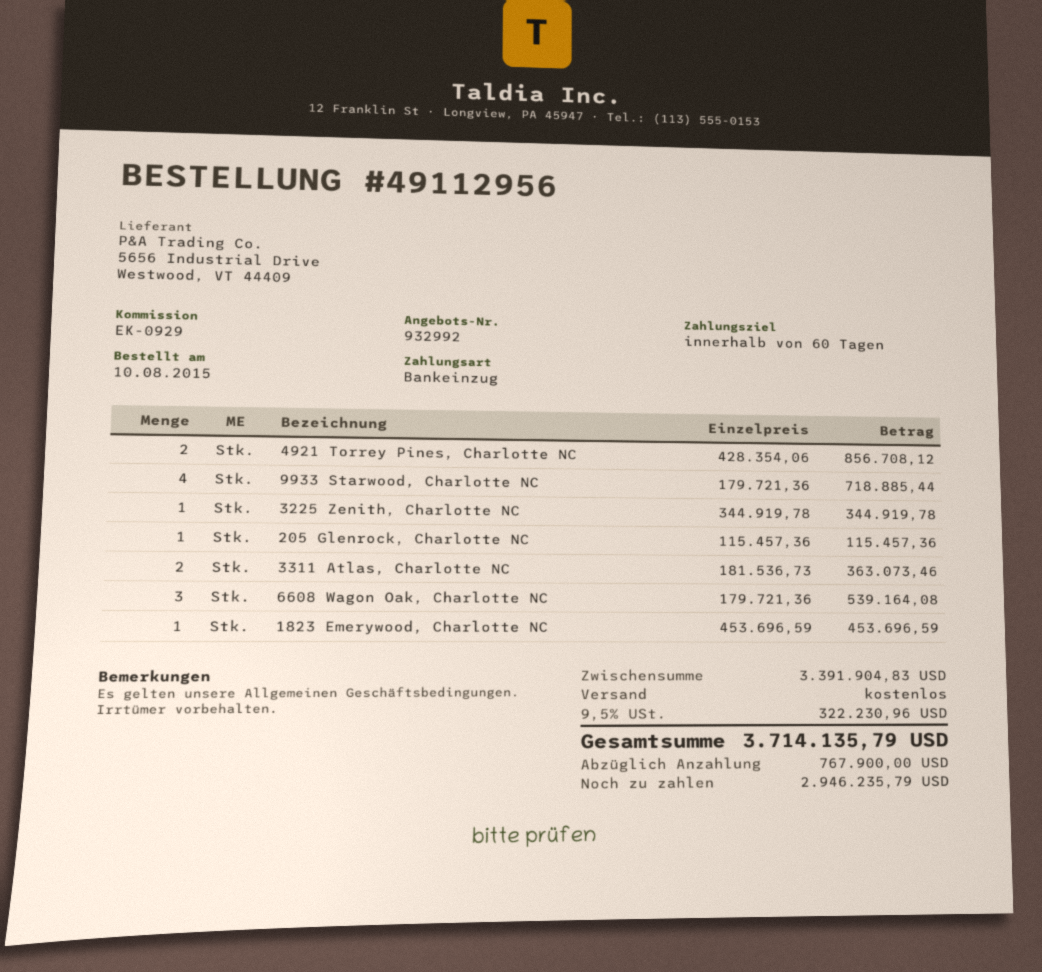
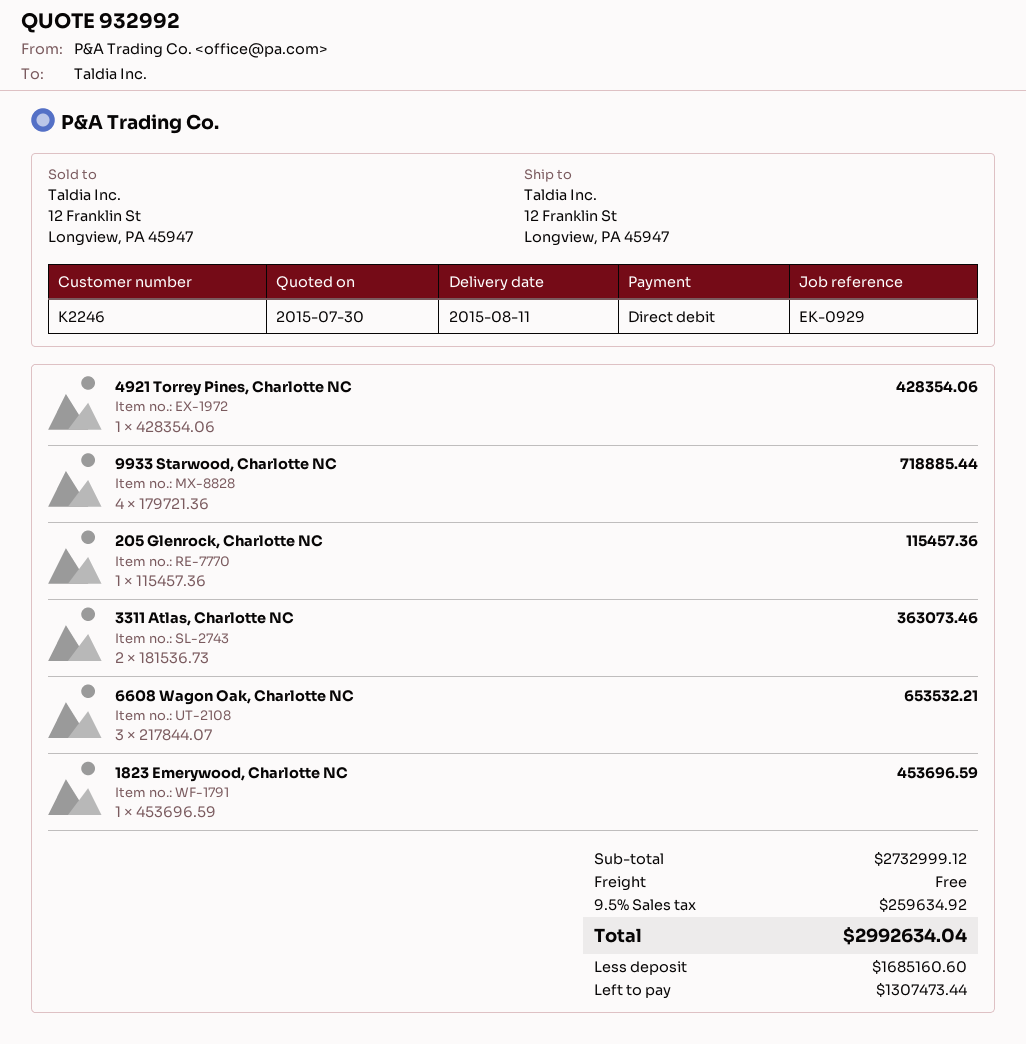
4921 Torrey Pines, Charlotte NC: 2 x 428354.06 = 856708.12 -> 1 x 428354.06 = 428354.06
3225 Zenith, Charlotte NC: 1 x 344919.78 = 344919.78 -> none
6608 Wagon Oak, Charlotte NC: 3 x 179721.36 = 539164.08 -> 3 x 217844.07 = 653532.21
subtotal: 3391904.83 -> 2732999.12
tax: 9.5% = 322230.96 -> 9.5% = 259634.92
total: 3714135.79 -> 2992634.04
deposit: 767900.00 -> 1685160.60
balance: 2946235.79 -> 1307473.44

